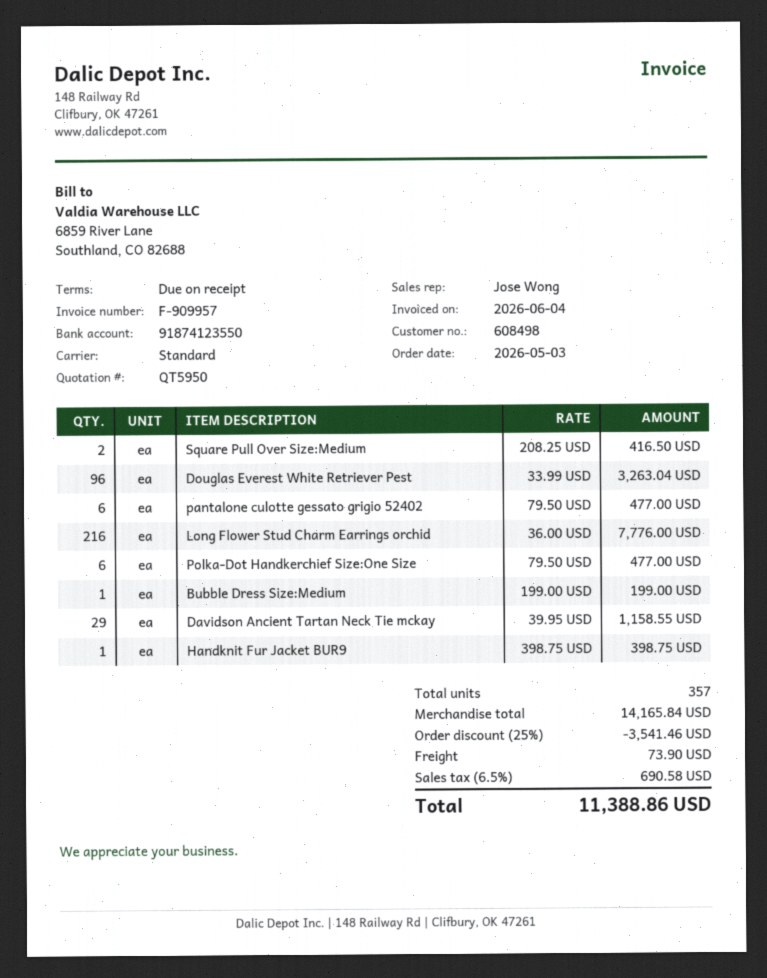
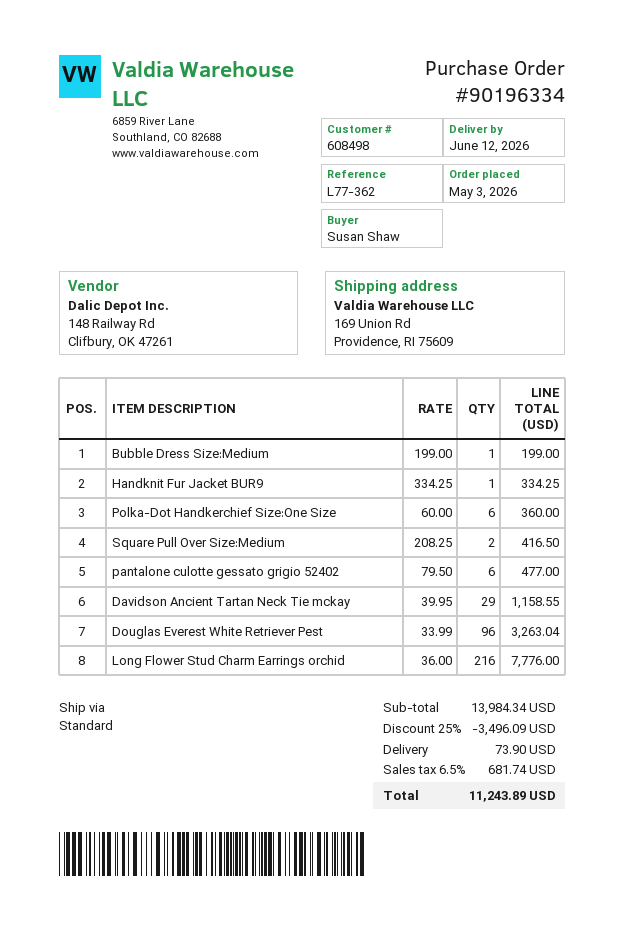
Polka-Dot Handkerchief Size:One Size: 6 x 79.50 = 477.00 -> 6 x 60.00 = 360.00
Handknit Fur Jacket BUR9: 1 x 398.75 = 398.75 -> 1 x 334.25 = 334.25
subtotal: 14165.84 -> 13984.34
discount: 25% = 3541.46 -> 25% = 3496.09
tax: 6.5% = 690.58 -> 6.5% = 681.74
total: 11388.86 -> 11243.89

